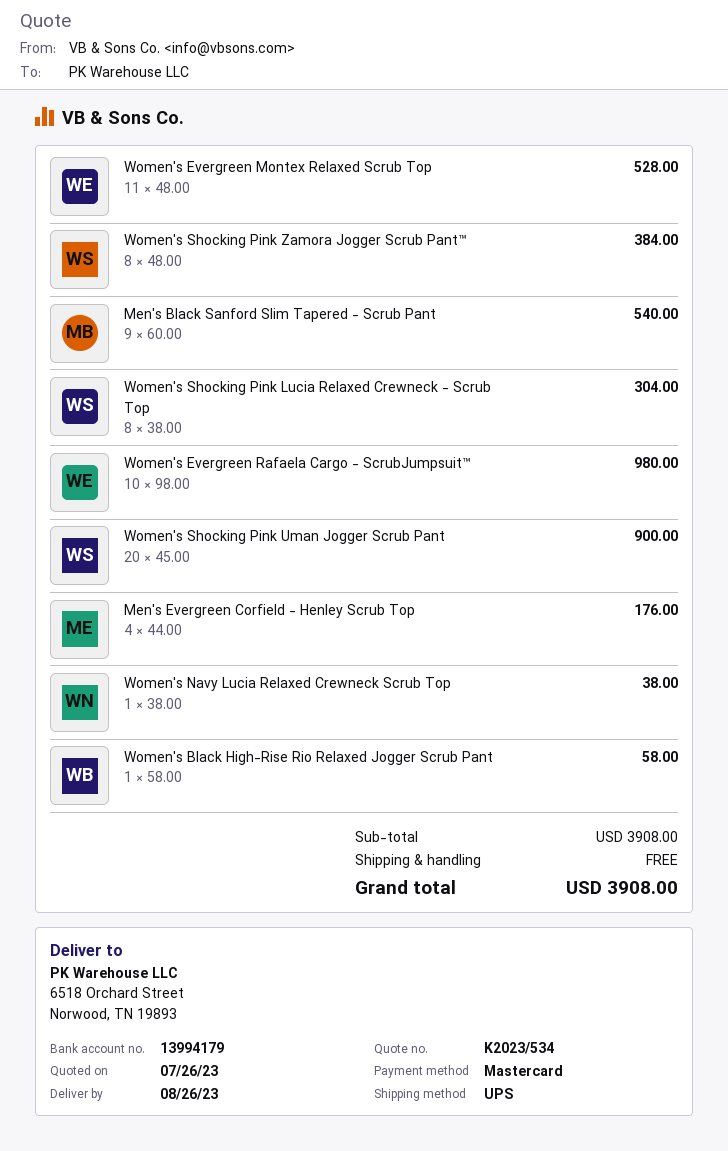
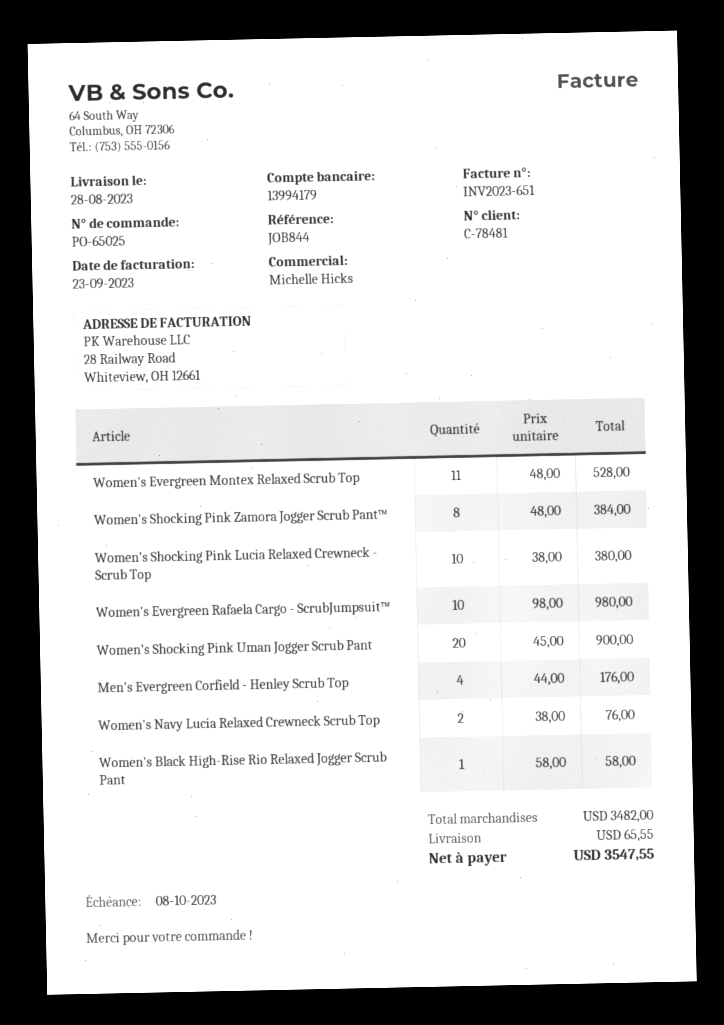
delivery date: 2023-08-26 -> 2023-08-28
Men's Black Sanford Slim Tapered - Scrub Pant: 9 x 60.00 = 540.00 -> none
Women's Shocking Pink Lucia Relaxed Crewneck - Scrub Top: 8 x 38.00 = 304.00 -> 10 x 38.00 = 380.00
Women's Navy Lucia Relaxed Crewneck Scrub Top: 1 x 38.00 = 38.00 -> 2 x 38.00 = 76.00
subtotal: 3908.00 -> 3482.00
shipping: 0.00 -> 65.55
total: 3908.00 -> 3547.55

